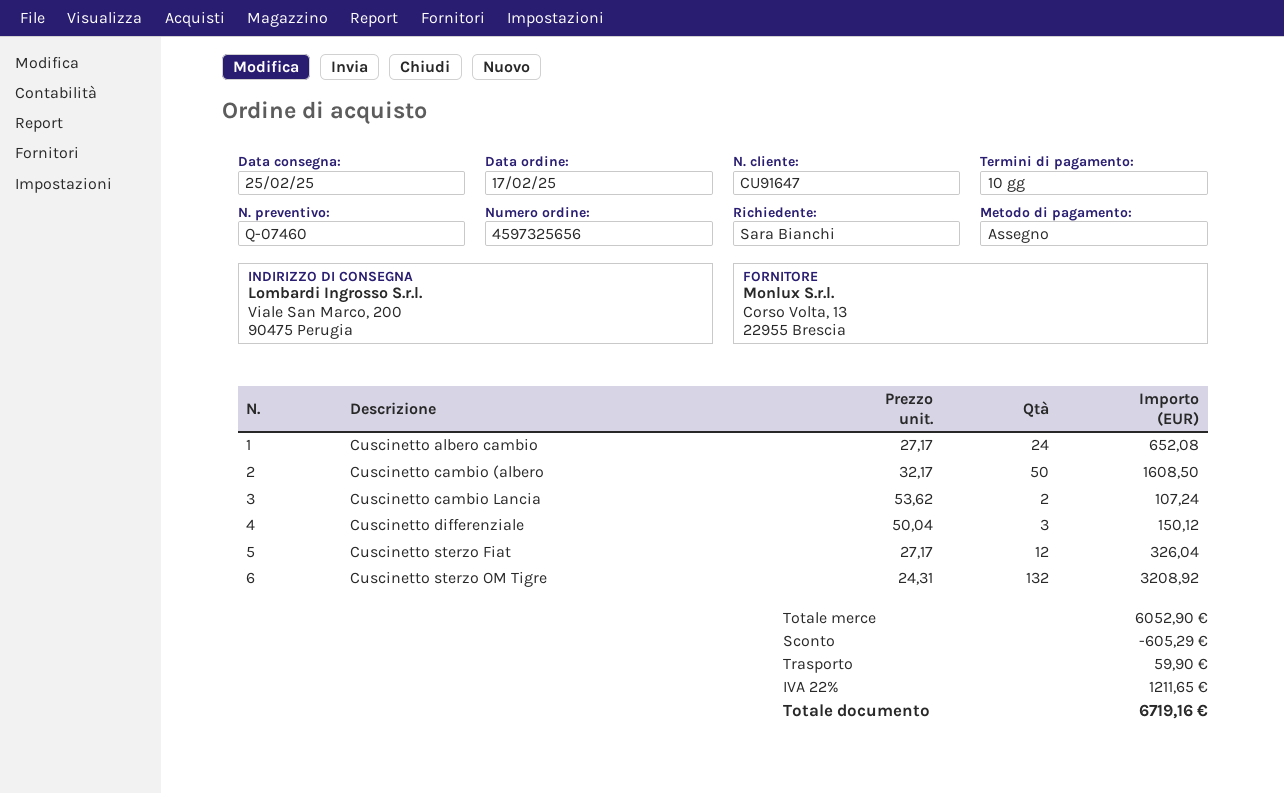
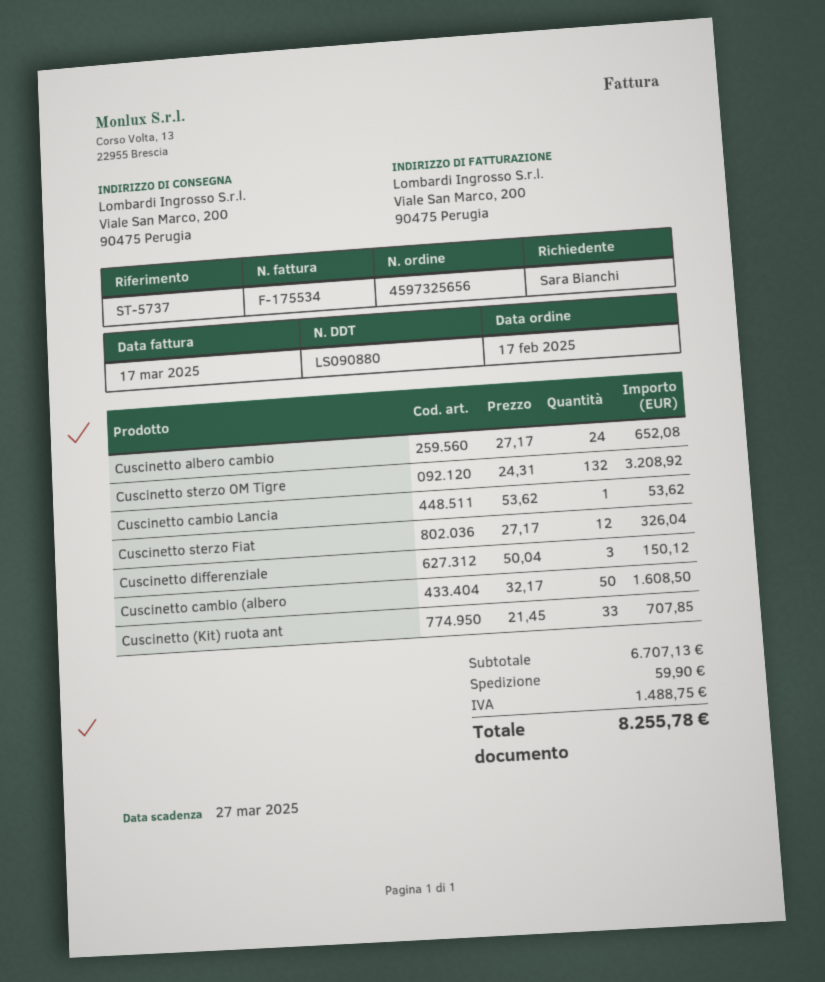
Cuscinetto cambio Lancia: 2 x 53.62 = 107.24 -> 1 x 53.62 = 53.62
Cuscinetto (Kit) ruota ant: none -> 33 x 21.45 = 707.85
subtotal: 6052.90 -> 6707.13
discount: 605.29 -> none
tax: 1211.65 -> 1488.75
total: 6719.16 -> 8255.78

